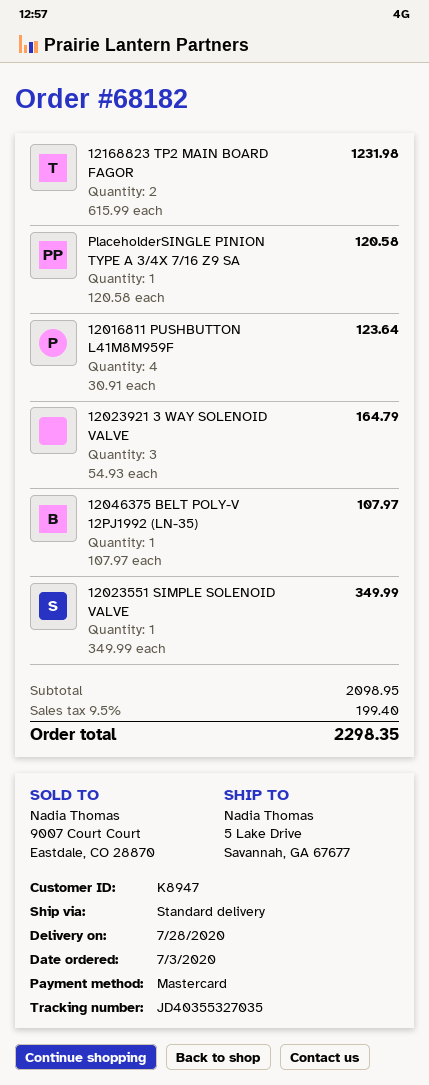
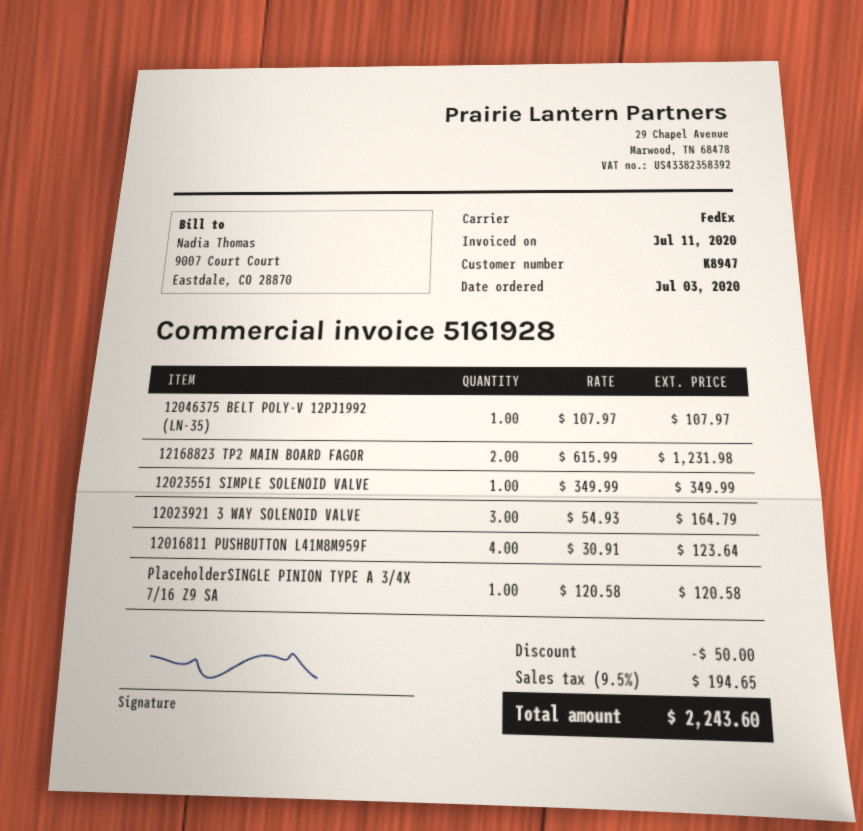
shipping method: standard -> FedEx
discount: none -> 50.00
tax: 9.5% = 199.40 -> 9.5% = 194.65
total: 2298.35 -> 2243.60

